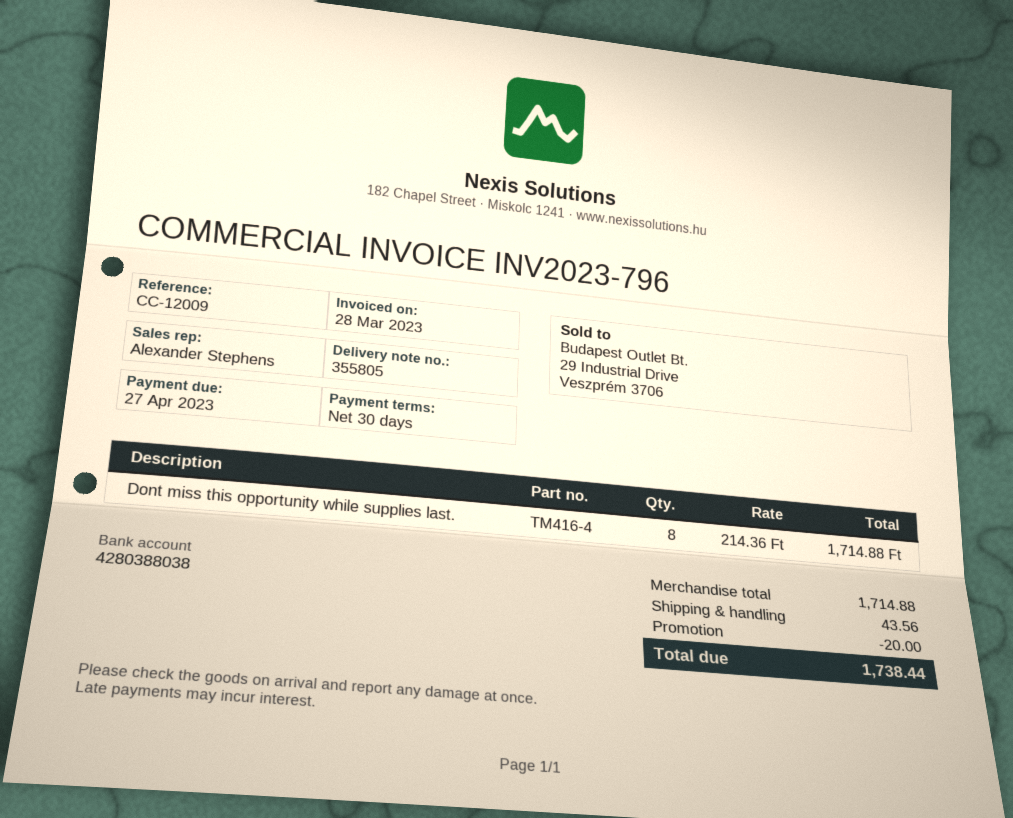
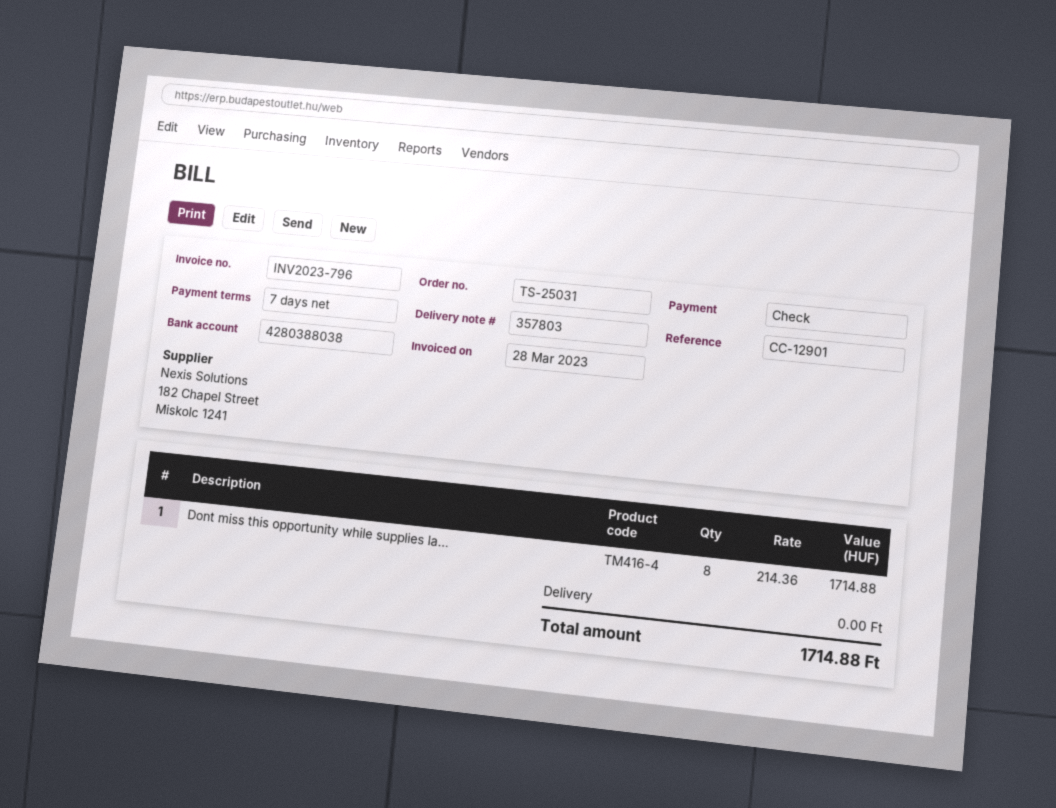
delivery note number: 355805 -> 357803
payment terms: 30 days -> 7 days
reference: CC-12009 -> CC-12901
discount: 20.00 -> none
shipping: 43.56 -> 0.00
total: 1738.44 -> 1714.88

